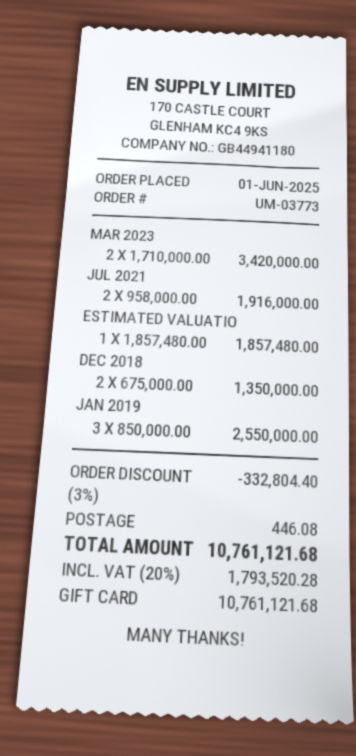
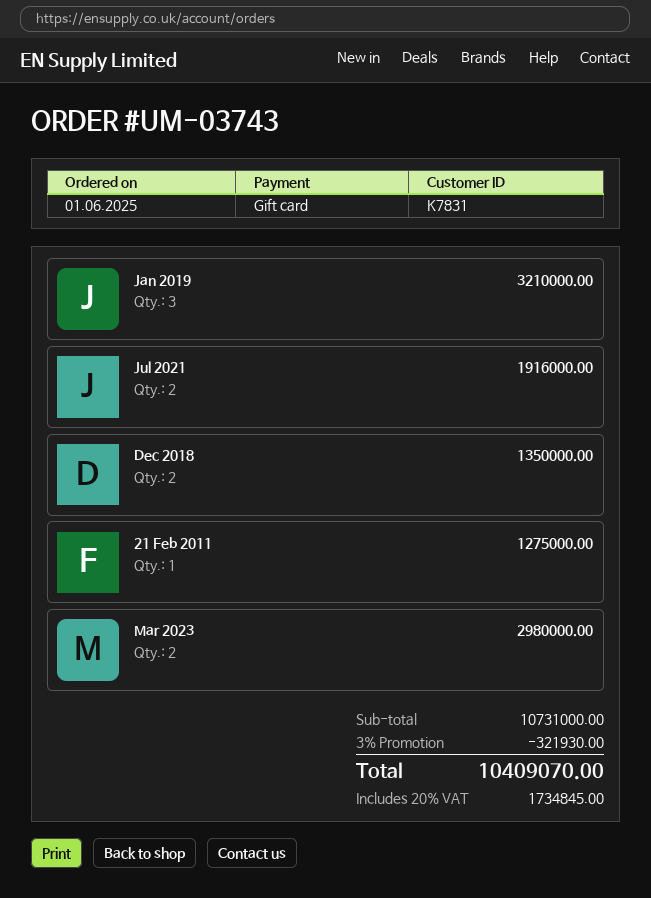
order number: UM-03773 -> UM-03743
MAR 2023: 2 for 3420000.00 -> 2 for 2980000.00
ESTIMATED VALUATIO: 1 for 1857480.00 -> none
JAN 2019: 3 for 2550000.00 -> 3 for 3210000.00
21 Feb 2011: none -> 1 for 1275000.00
discount: 3% = 332804.40 -> 3% = 321930.00
shipping: 446.08 -> none
tax: 20% = 1793520.28 -> 20% = 1734845.00
total: 10761121.68 -> 10409070.00

